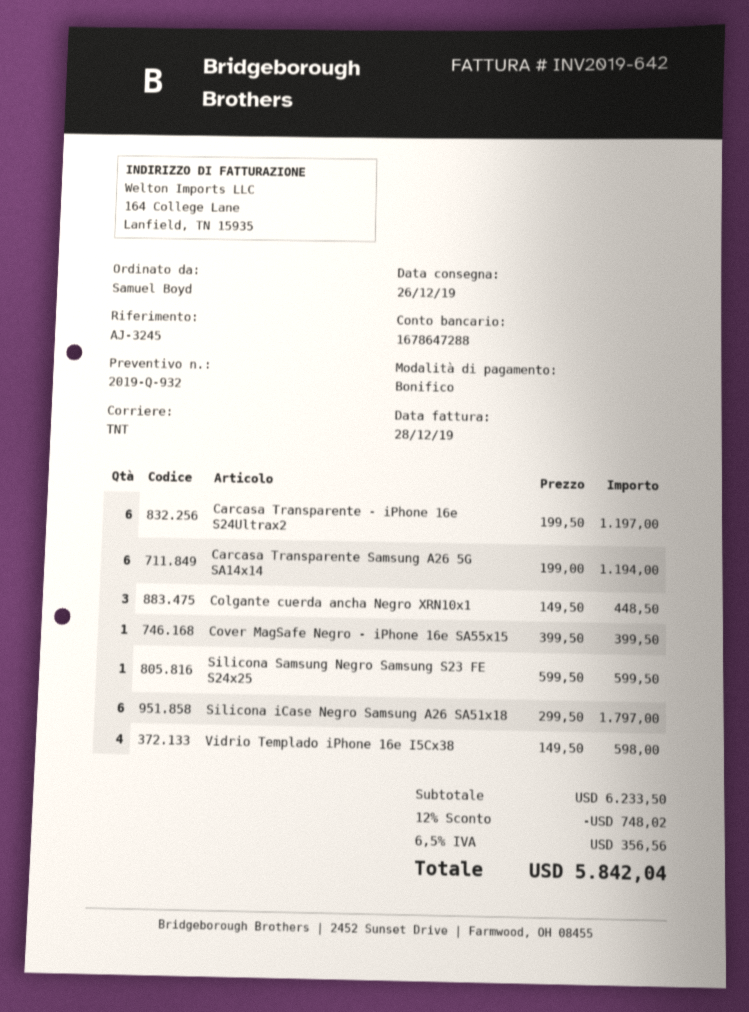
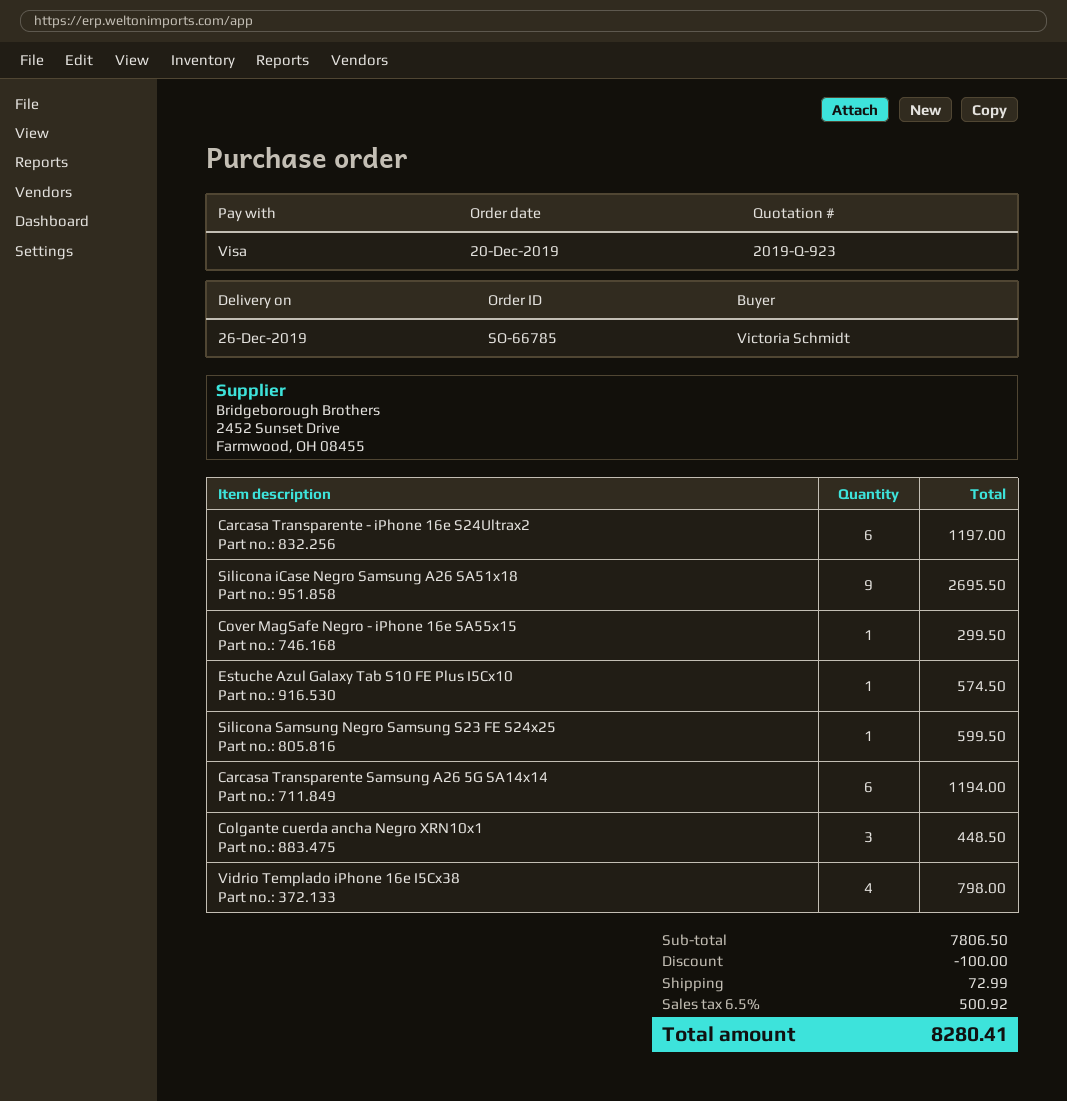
quote number: 2019-Q-932 -> 2019-Q-923
ordered by: Samuel Boyd -> Victoria Schmidt
payment method: bank transfer -> Visa
Cover MagSafe Negro - iPhone 16e SA55x15: 1 for 399.50 -> 1 for 299.50
Silicona iCase Negro Samsung A26 SA51x18: 6 for 1797.00 -> 9 for 2695.50
Vidrio Templado iPhone 16e I5Cx38: 4 for 598.00 -> 4 for 798.00
Estuche Azul Galaxy Tab S10 FE Plus I5Cx10: none -> 1 for 574.50
subtotal: 6233.50 -> 7806.50
discount: 748.02 -> 100.00
shipping: none -> 72.99
tax: 6.5% = 356.56 -> 6.5% = 500.92
total: 5842.04 -> 8280.41

